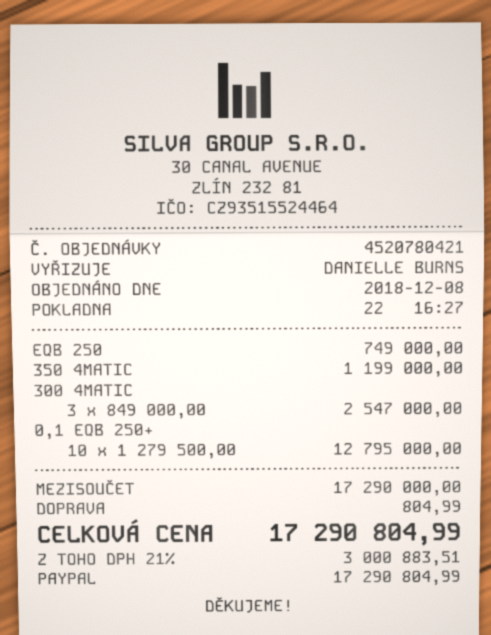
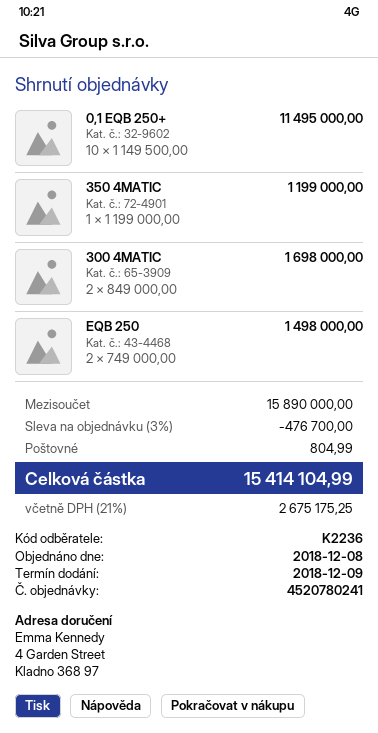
order number: 4520780421 -> 4520780241
EQB 250: 1 x 749000.00 = 749000.00 -> 2 x 749000.00 = 1498000.00
300 4MATIC: 3 x 849000.00 = 2547000.00 -> 2 x 849000.00 = 1698000.00
0,1 EQB 250+: 10 x 1279500.00 = 12795000.00 -> 10 x 1149500.00 = 11495000.00
subtotal: 17290000.00 -> 15890000.00
discount: none -> 3% = 476700.00
tax: 21% = 3000883.51 -> 21% = 2675175.25
total: 17290804.99 -> 15414104.99

